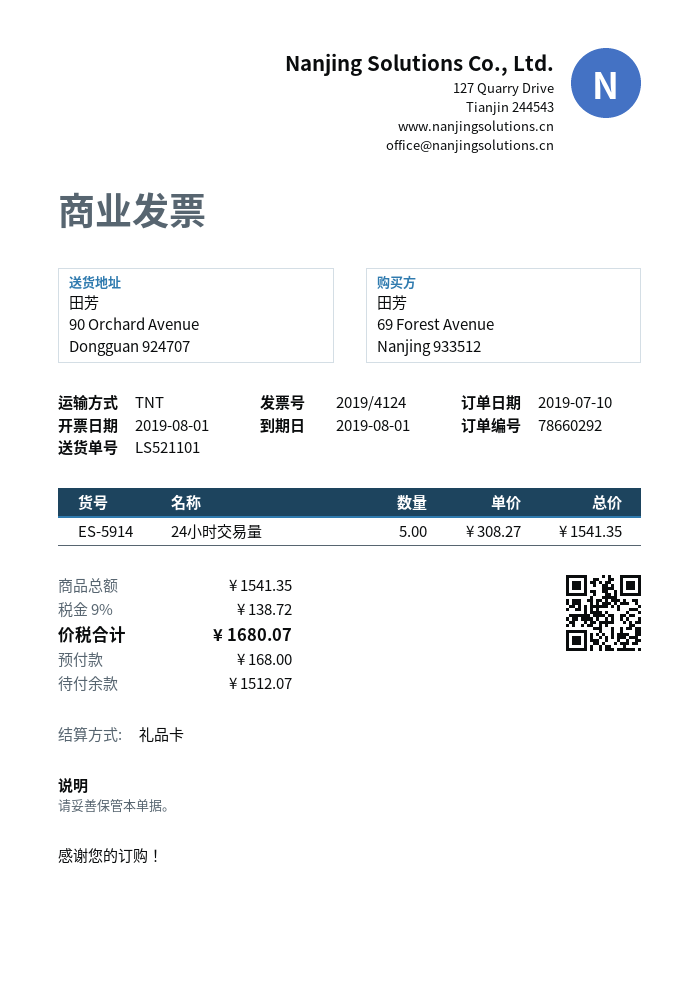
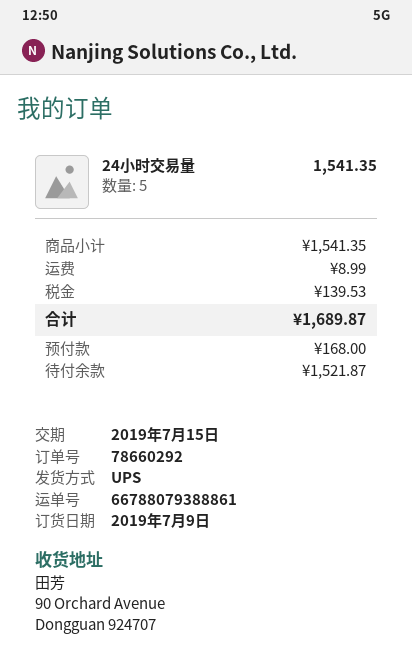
order date: 2019-07-10 -> 2019-07-09
shipping method: TNT -> UPS
shipping: none -> 8.99
tax: 138.72 -> 139.53
total: 1680.07 -> 1689.87
balance: 1512.07 -> 1521.87

